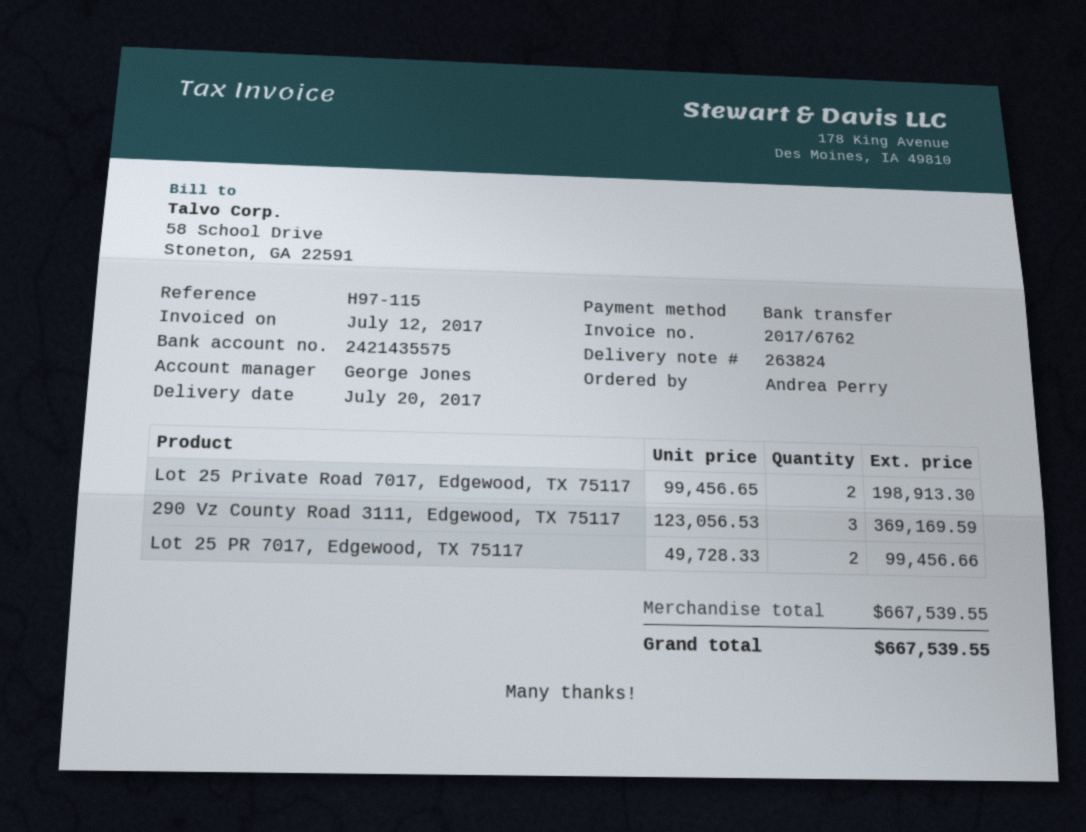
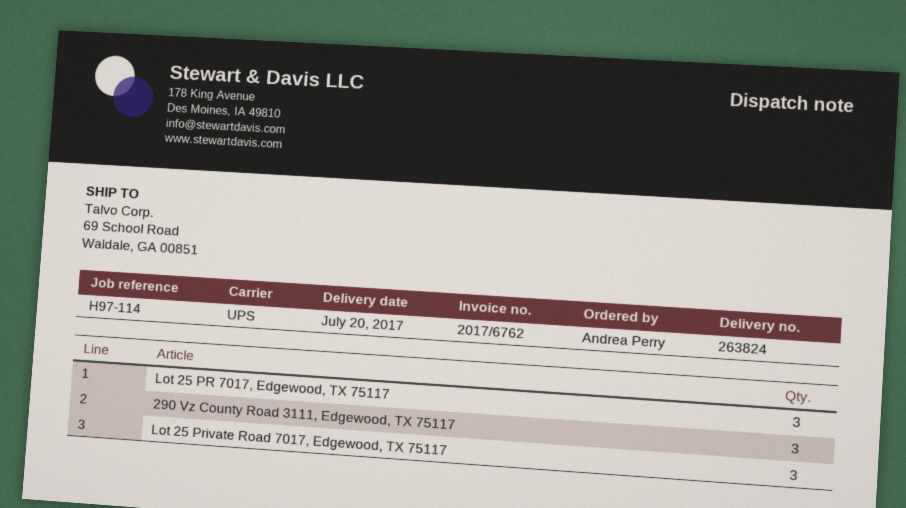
reference: H97-115 -> H97-114
Lot 25 Private Road 7017, Edgewood, TX 75117: 2 -> 3
Lot 25 PR 7017, Edgewood, TX 75117: 2 -> 3

